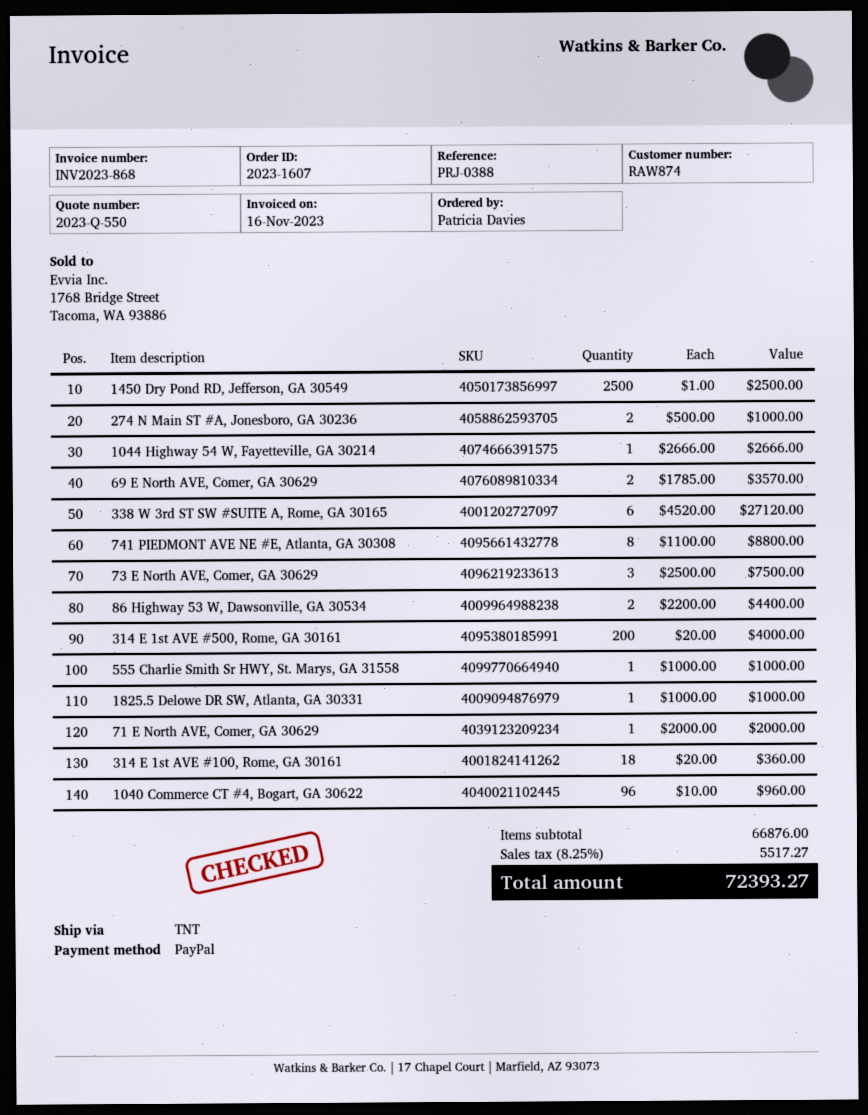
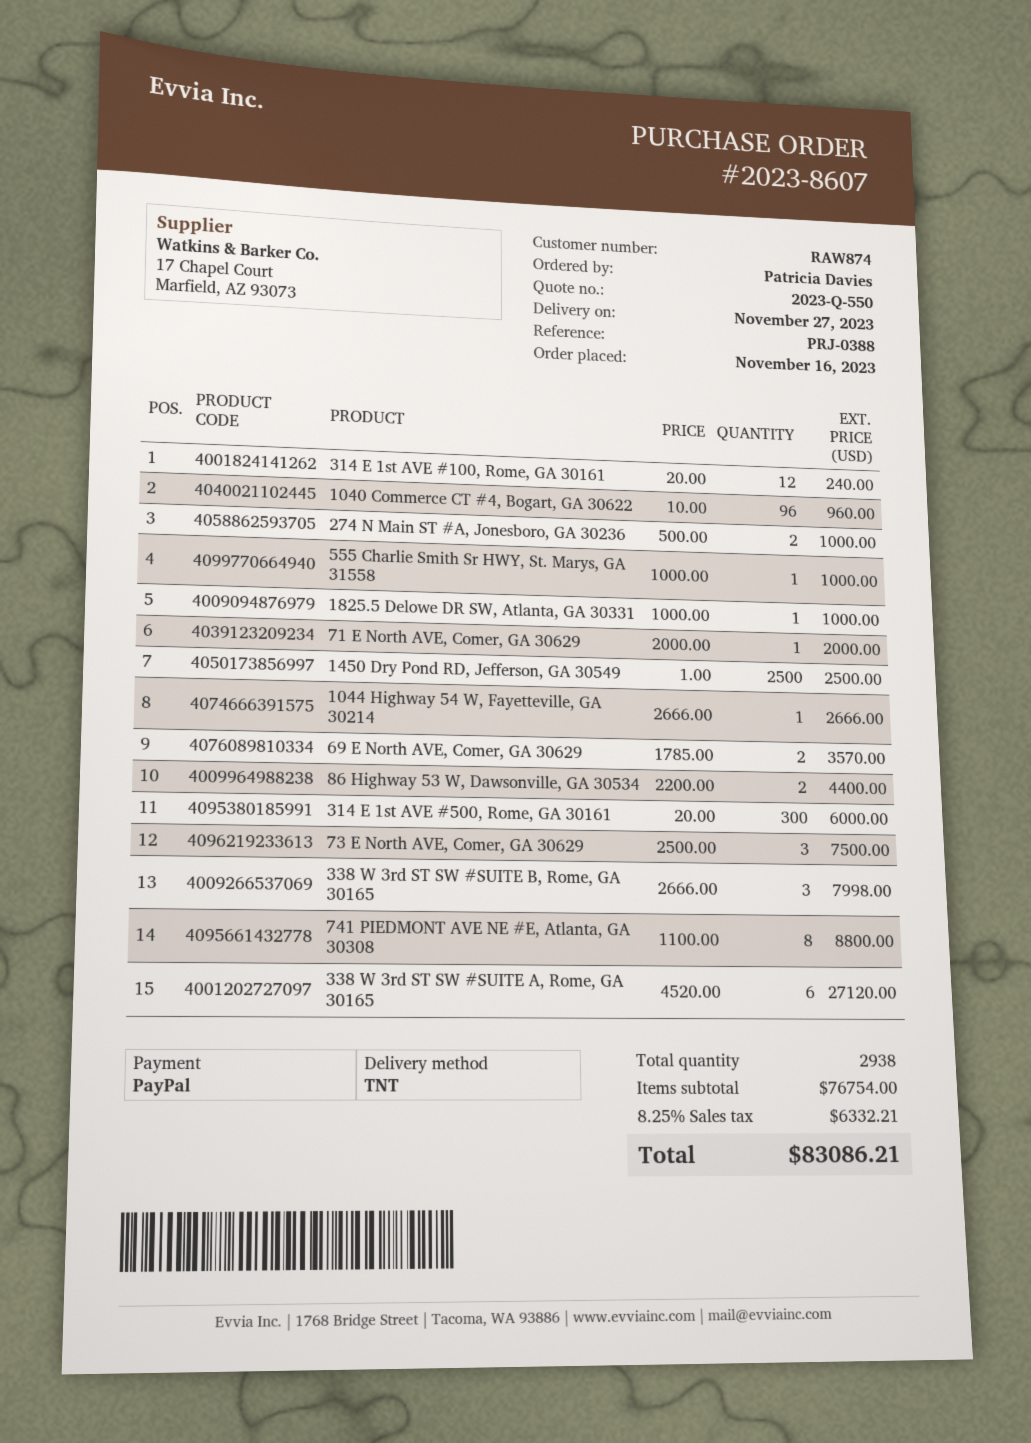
order number: 2023-1607 -> 2023-8607
314 E 1st AVE #500, Rome, GA 30161: 200 x 20.00 = 4000.00 -> 300 x 20.00 = 6000.00
314 E 1st AVE #100, Rome, GA 30161: 18 x 20.00 = 360.00 -> 12 x 20.00 = 240.00
338 W 3rd ST SW #SUITE B, Rome, GA 30165: none -> 3 x 2666.00 = 7998.00
subtotal: 66876.00 -> 76754.00
tax: 8.25% = 5517.27 -> 8.25% = 6332.21
total: 72393.27 -> 83086.21

